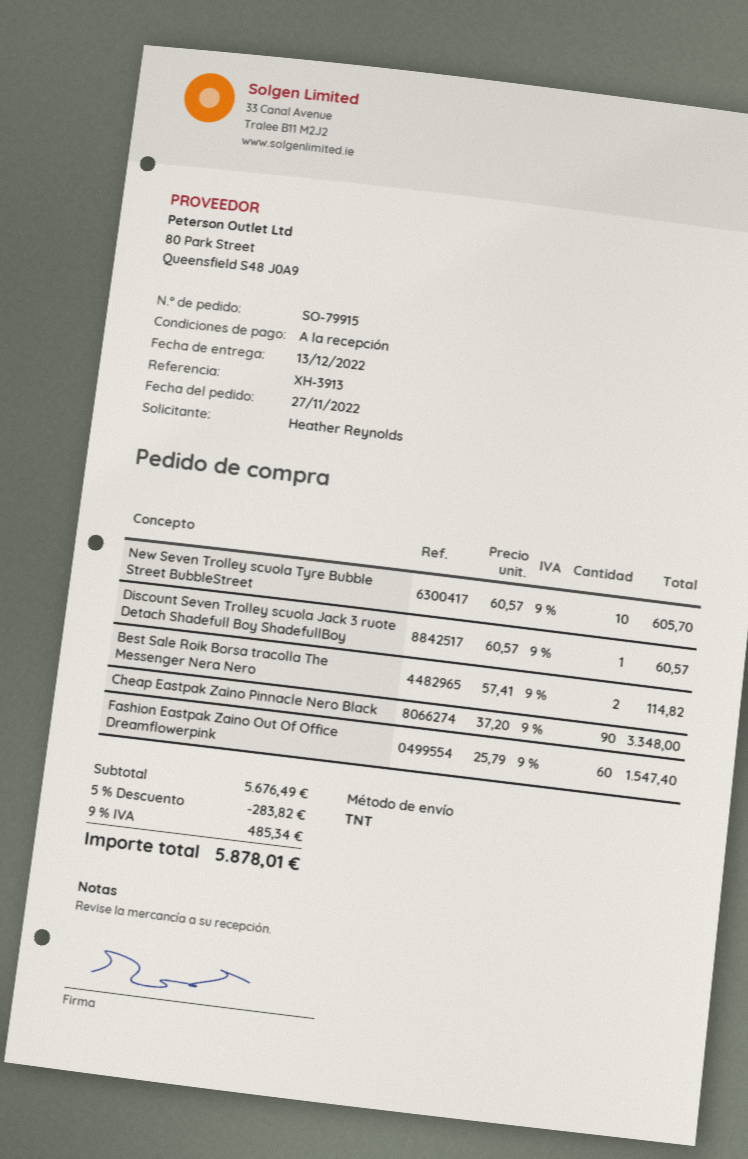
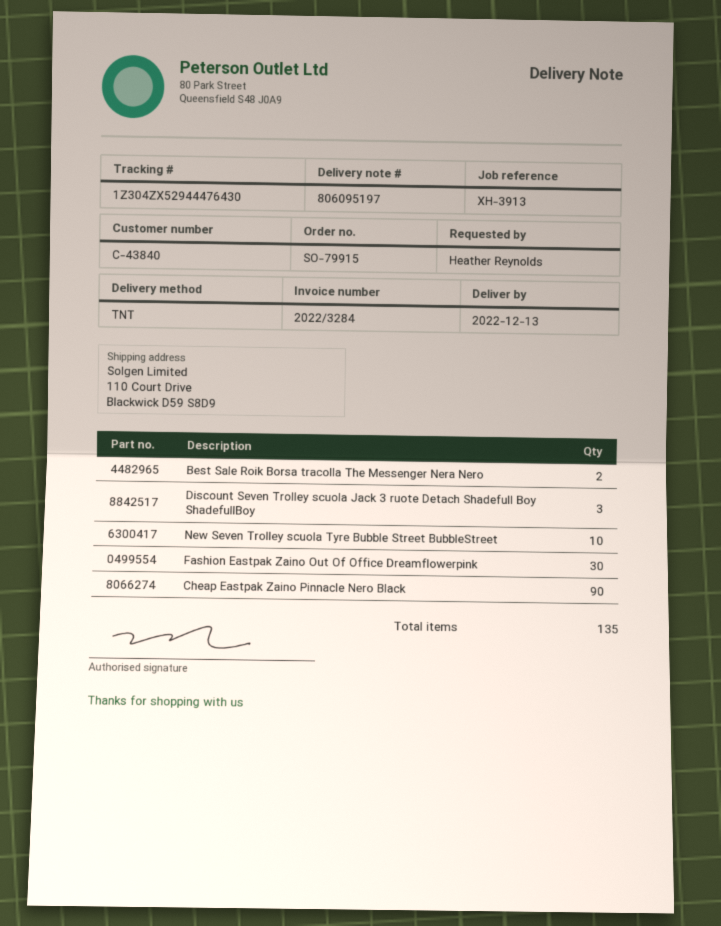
Discount Seven Trolley scuola Jack 3 ruote Detach Shadefull Boy ShadefullBoy: 1 -> 3
Fashion Eastpak Zaino Out Of Office Dreamflowerpink: 60 -> 30

